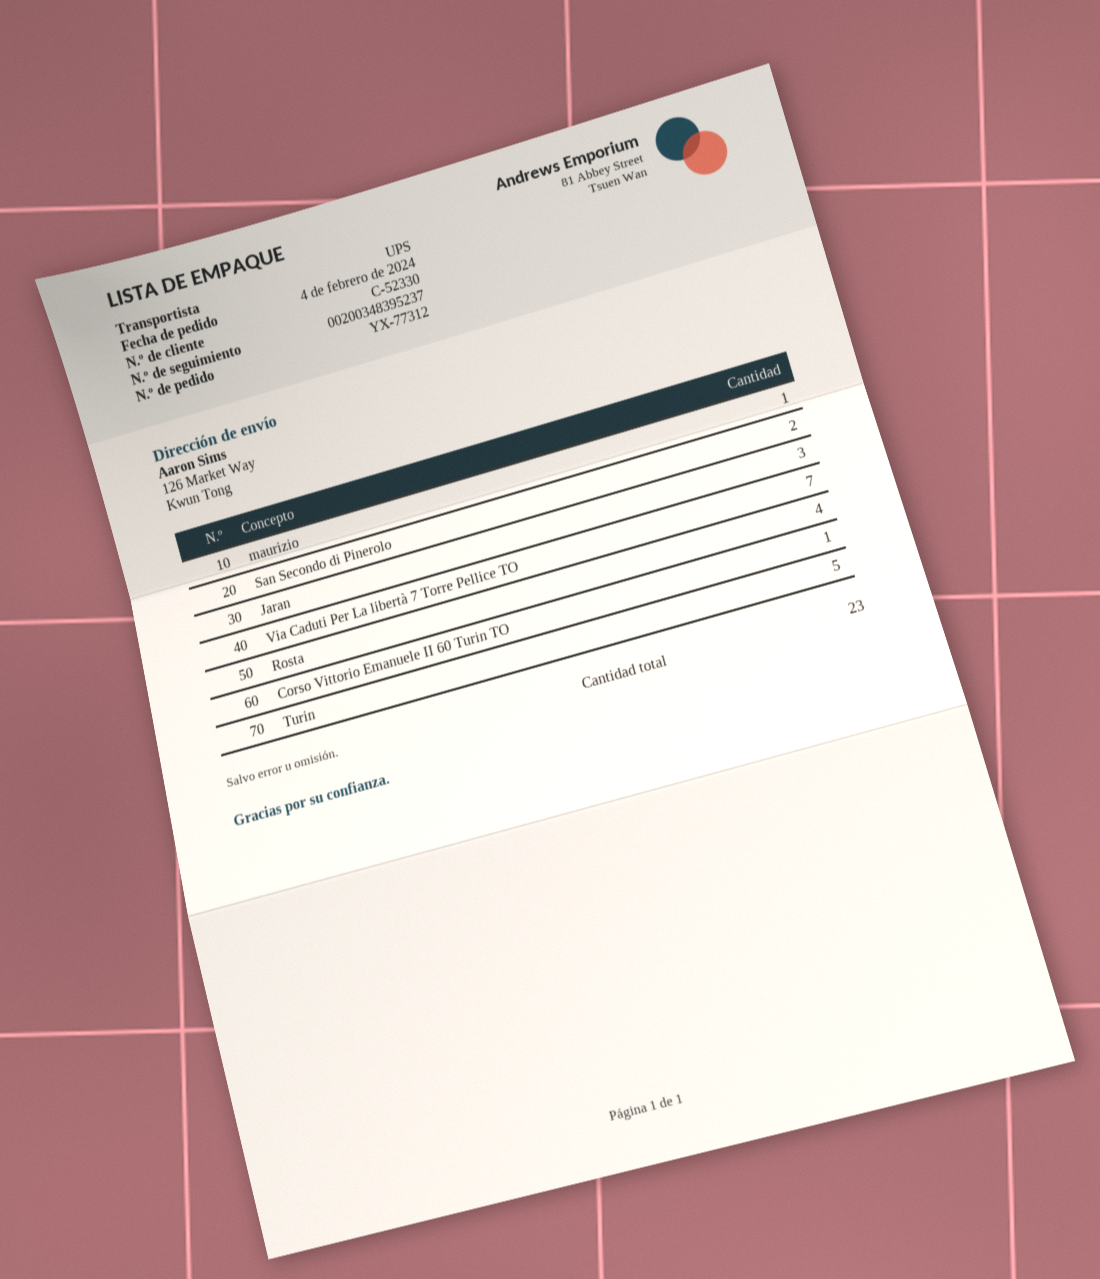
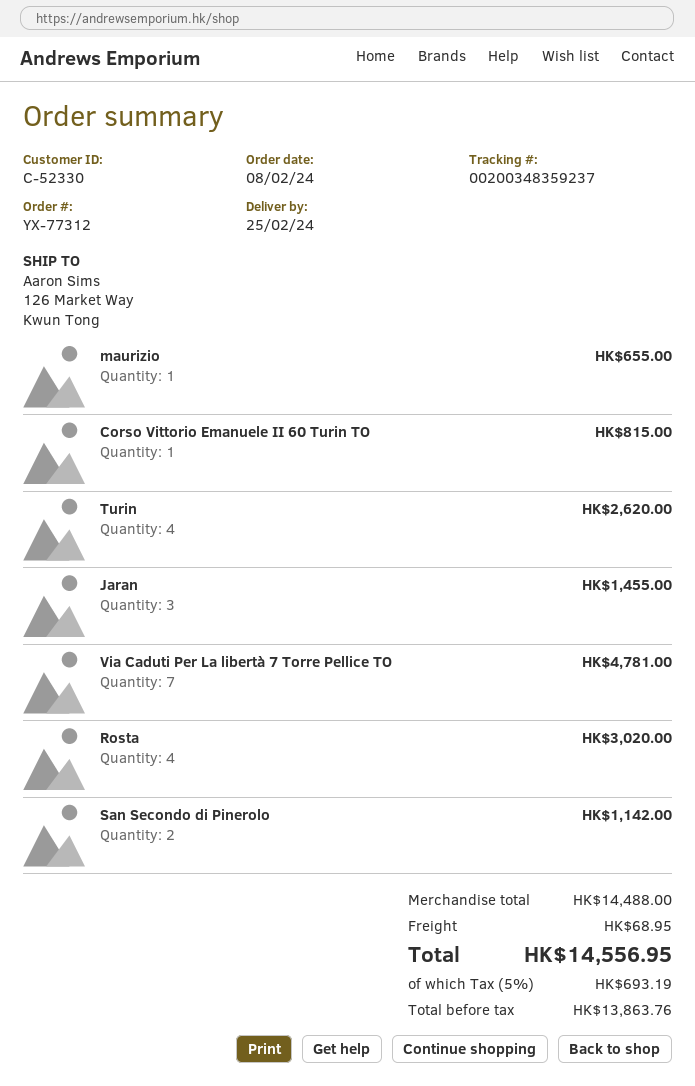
order date: 2024-02-04 -> 2024-02-08
tracking number: 00200348395237 -> 00200348359237
Turin: 5 -> 4

